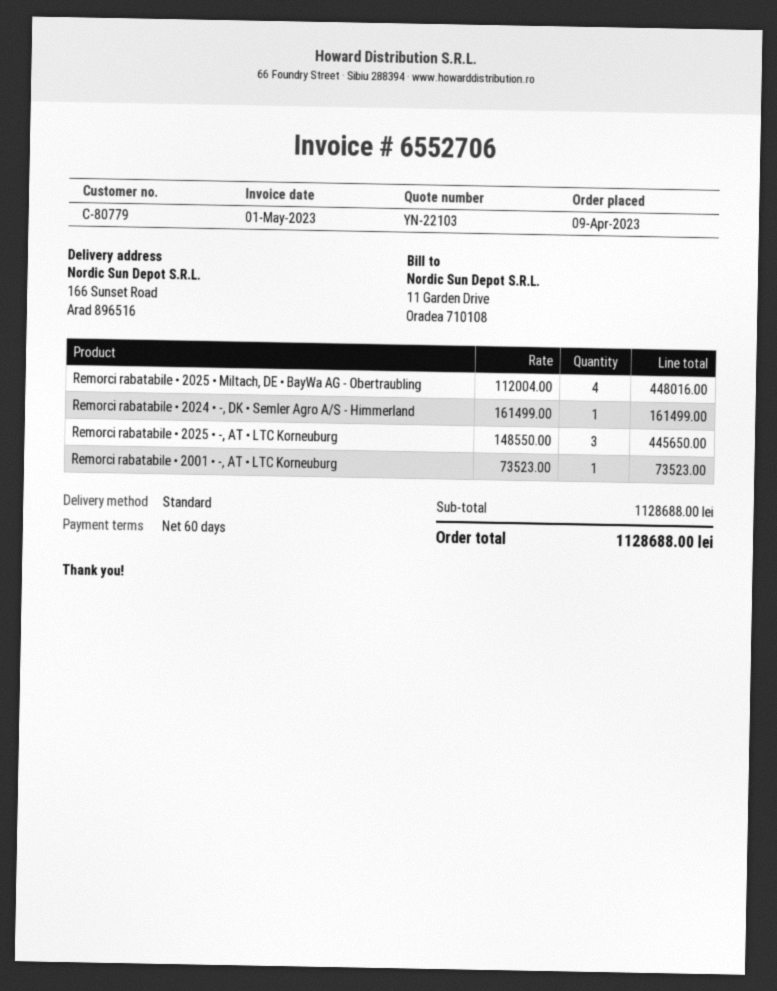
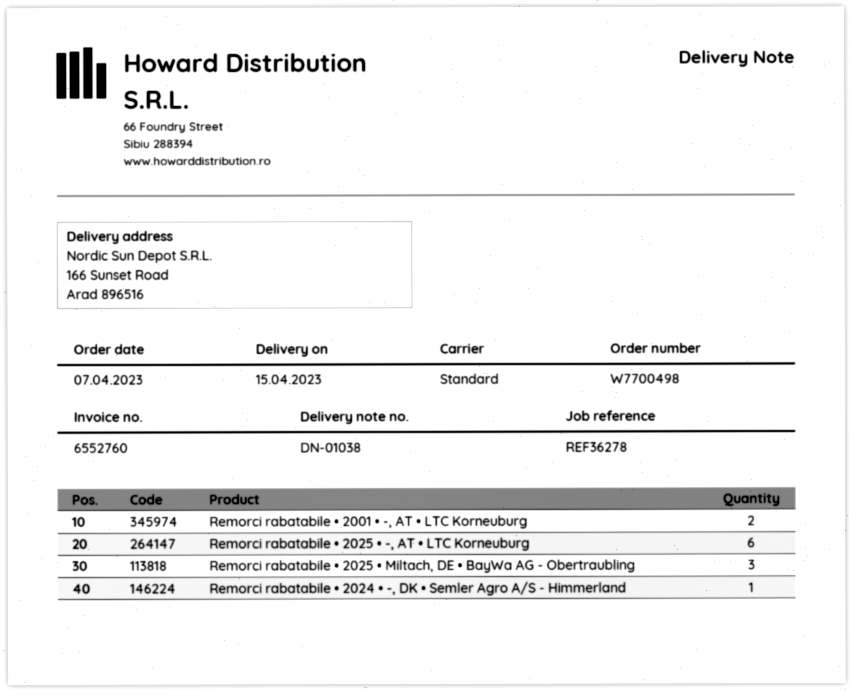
order date: 2023-04-09 -> 2023-04-07
invoice number: 6552706 -> 6552760
Remorci rabatabile • 2025 • Miltach, DE • BayWa AG - Obertraubling: 4 -> 3
Remorci rabatabile • 2025 • -, AT • LTC Korneuburg: 3 -> 6
Remorci rabatabile • 2001 • -, AT • LTC Korneuburg: 1 -> 2

